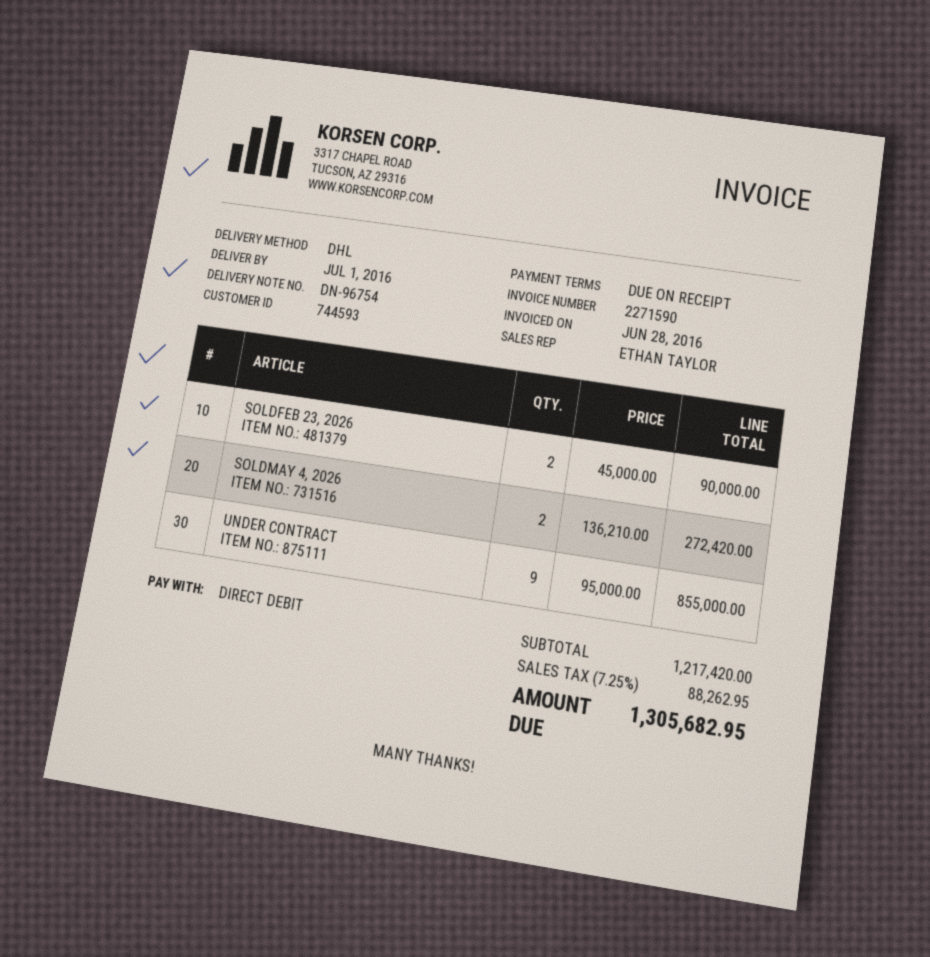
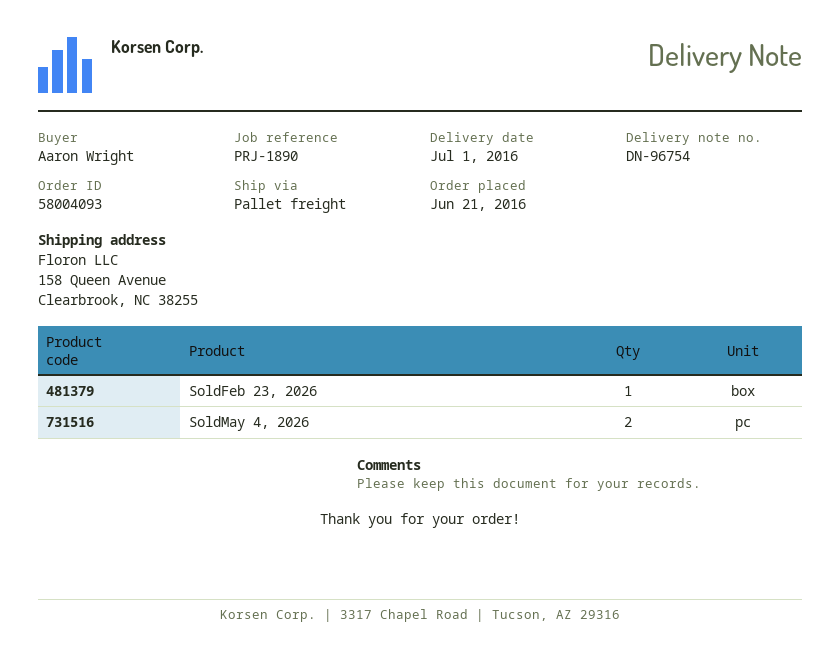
shipping method: DHL -> pallet freight
SOLDFEB 23, 2026: 2 -> 1
UNDER CONTRACT: 9 -> none

